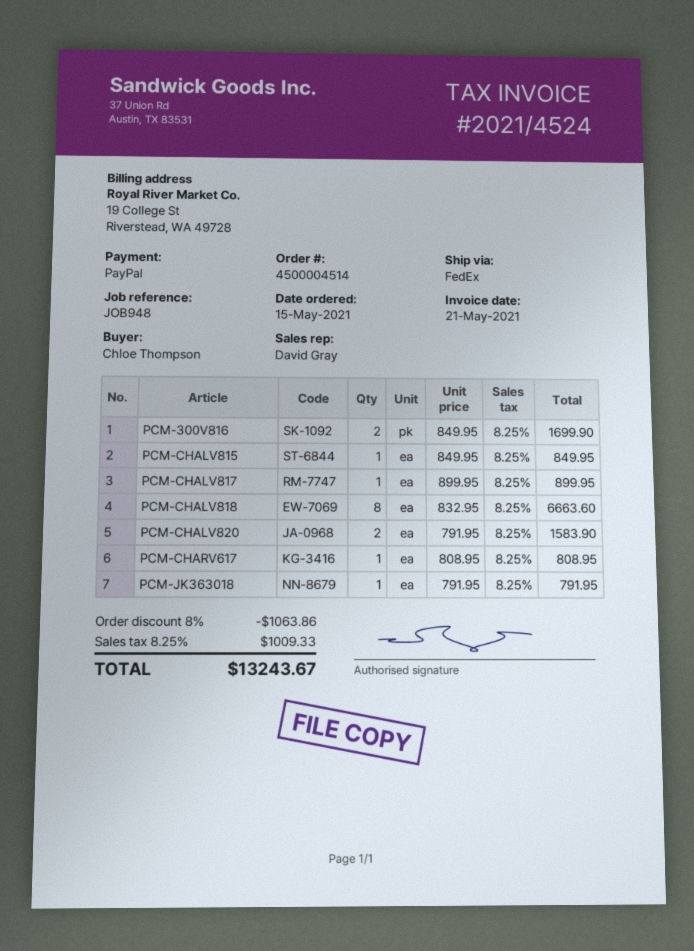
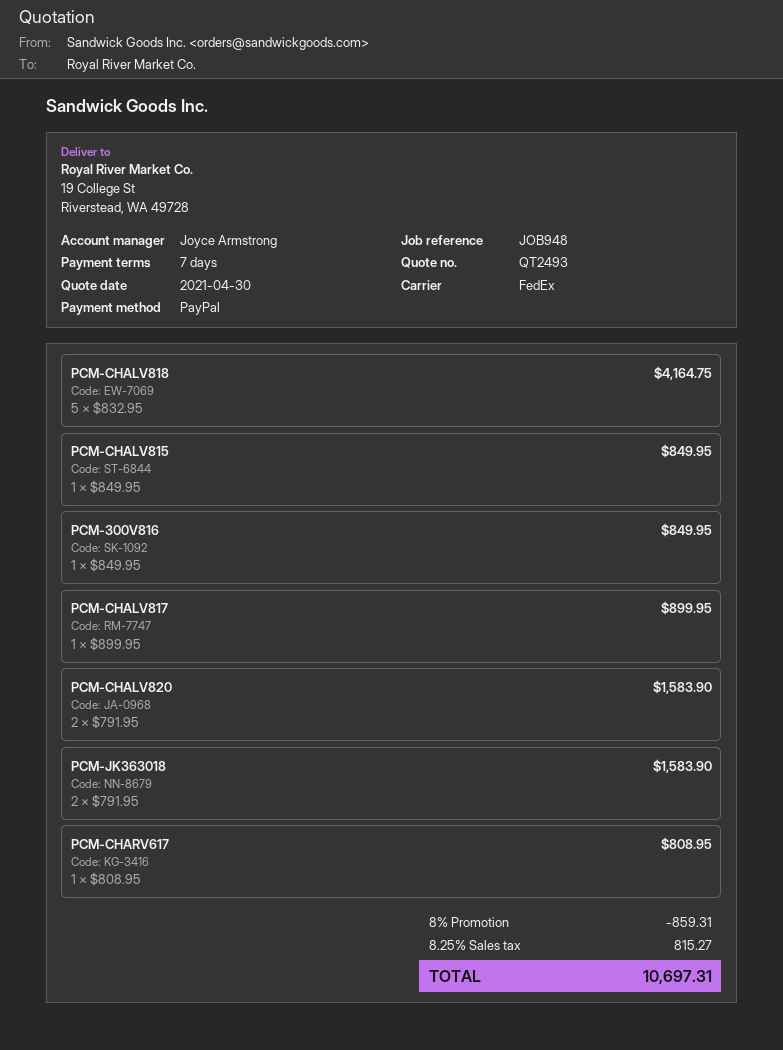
sales rep: David Gray -> Joyce Armstrong
PCM-300V816: 2 x 849.95 = 1699.90 -> 1 x 849.95 = 849.95
PCM-CHALV818: 8 x 832.95 = 6663.60 -> 5 x 832.95 = 4164.75
PCM-JK363018: 1 x 791.95 = 791.95 -> 2 x 791.95 = 1583.90
discount: 8% = 1063.86 -> 8% = 859.31
tax: 8.25% = 1009.33 -> 8.25% = 815.27
total: 13243.67 -> 10697.31

